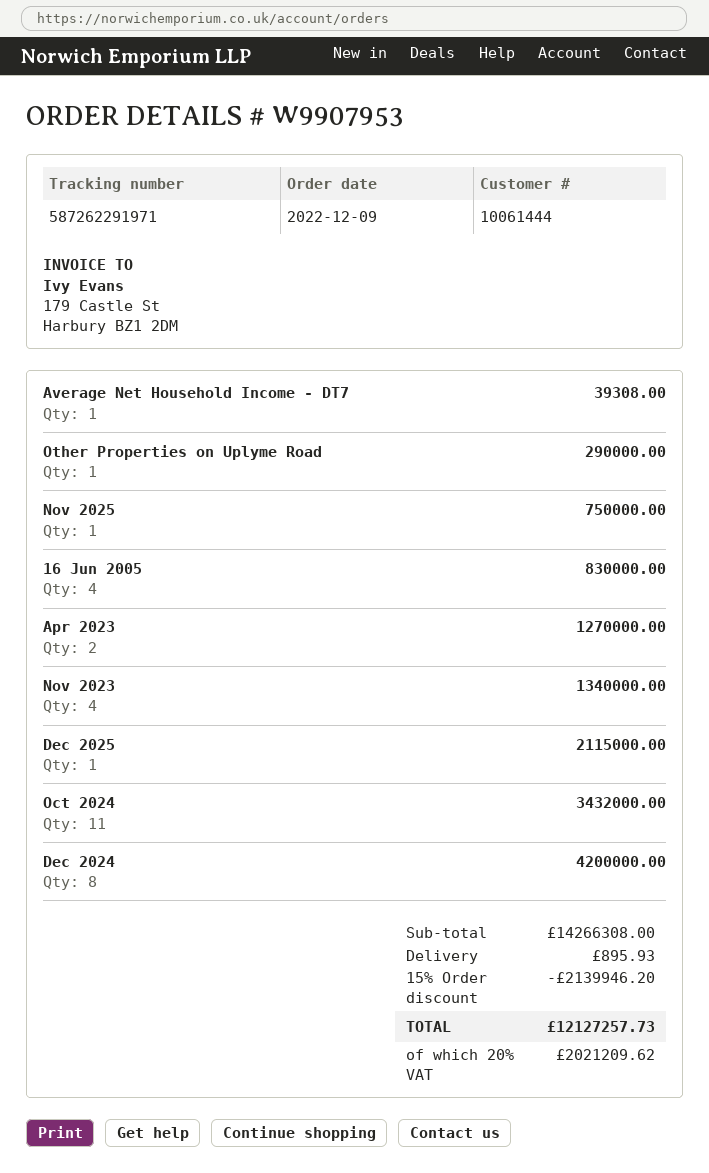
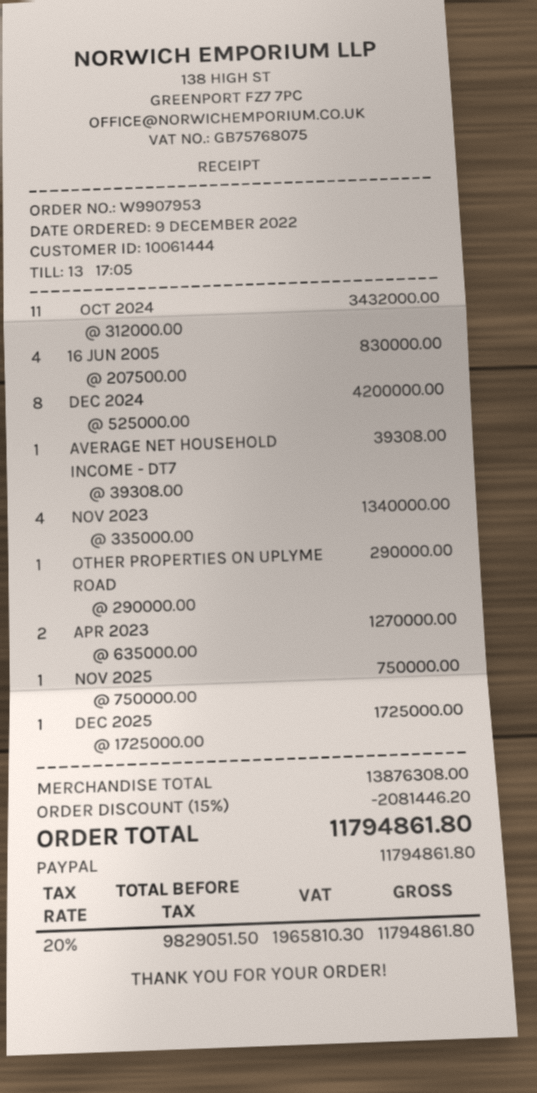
Dec 2025: 1 for 2115000.00 -> 1 for 1725000.00
subtotal: 14266308.00 -> 13876308.00
discount: 15% = 2139946.20 -> 15% = 2081446.20
shipping: 895.93 -> none
tax: 20% = 2021209.62 -> 20% = 1965810.30
total: 12127257.73 -> 11794861.80

